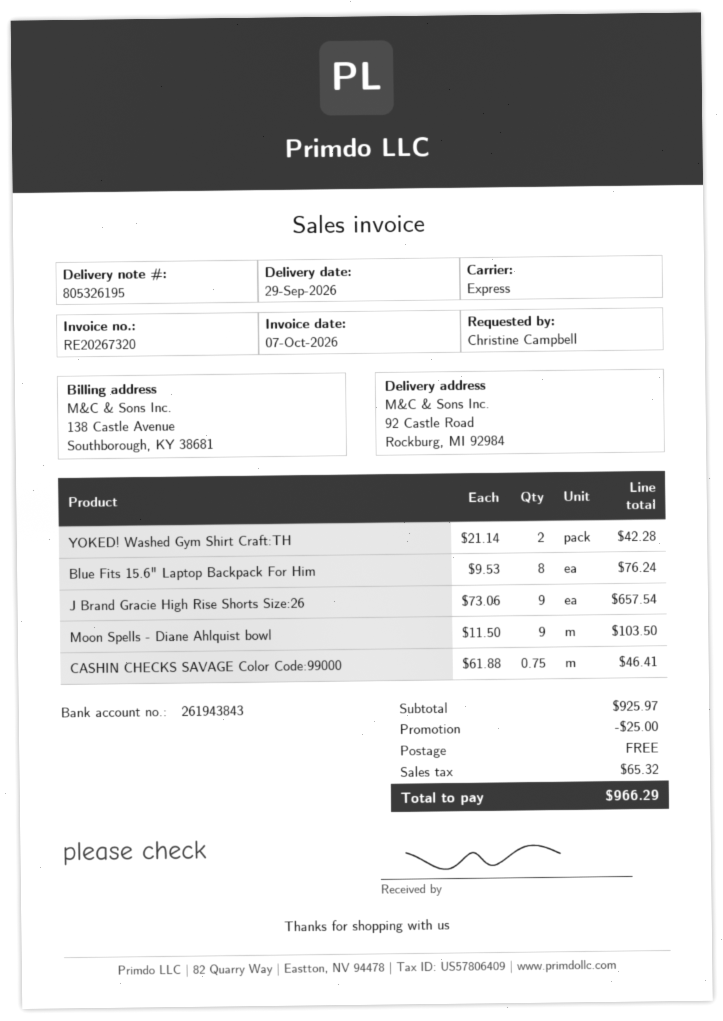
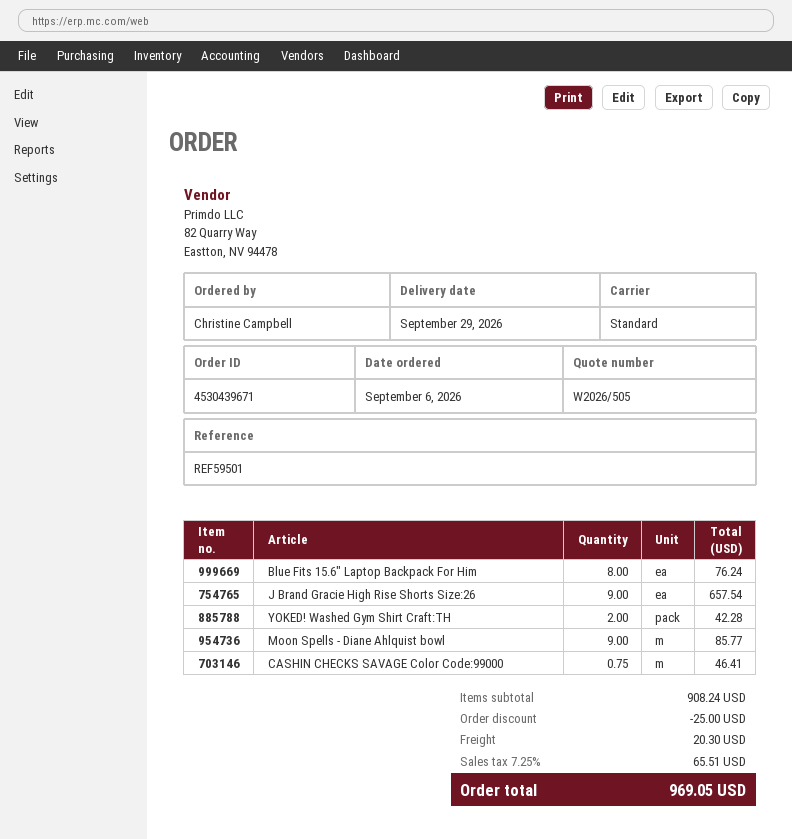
shipping method: express -> standard
Moon Spells - Diane Ahlquist bowl: 9 for 103.50 -> 9 for 85.77
subtotal: 925.97 -> 908.24
shipping: 0.00 -> 20.30
tax: 65.32 -> 65.51
total: 966.29 -> 969.05

